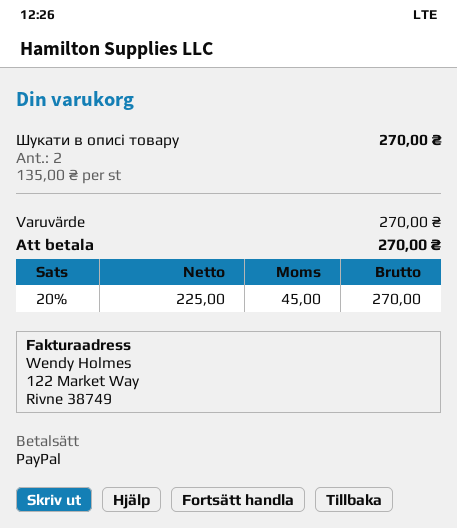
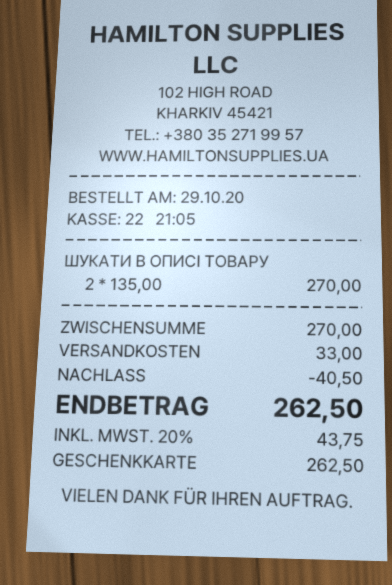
payment method: PayPal -> gift card
discount: none -> 40.50
shipping: none -> 33.00
tax: 20% = 45.00 -> 20% = 43.75
total: 270.00 -> 262.50

